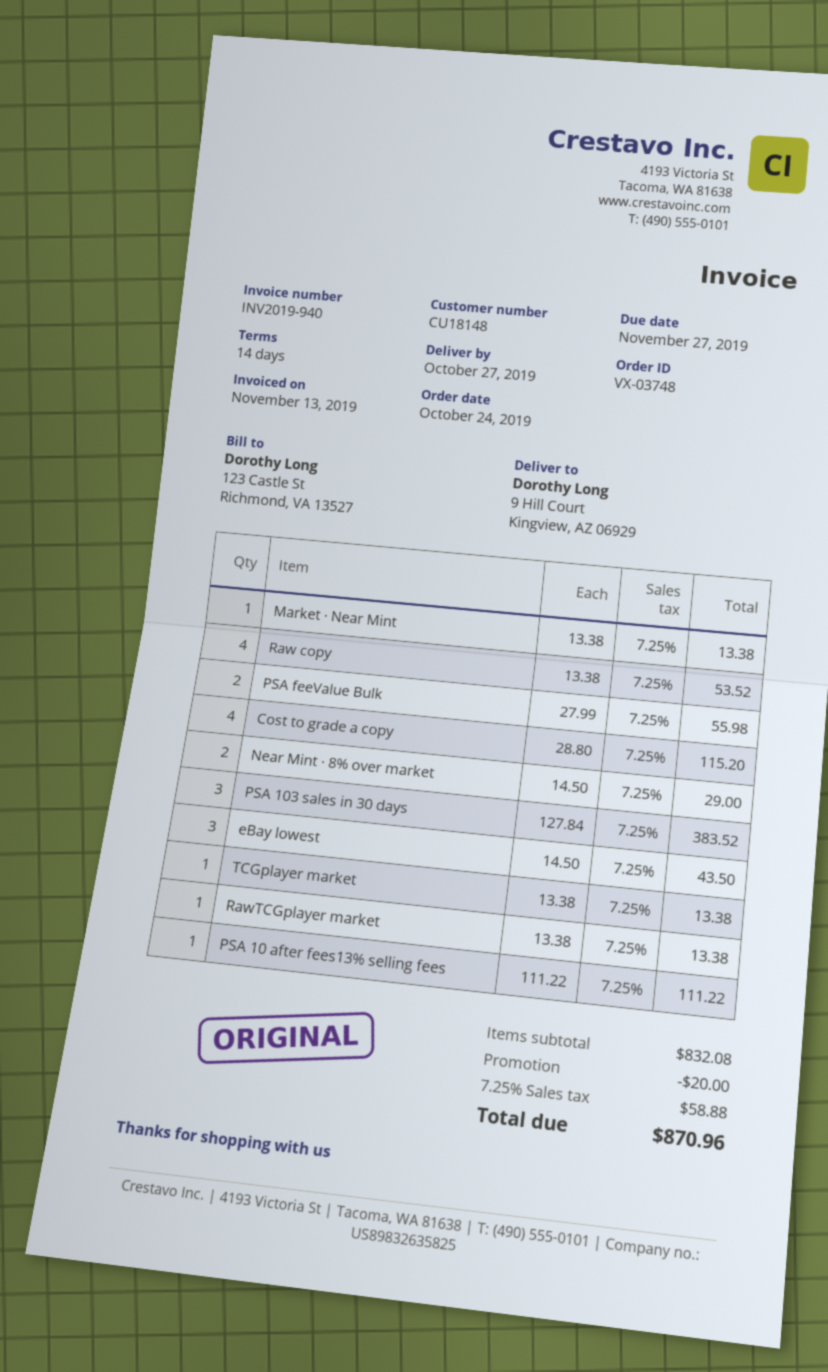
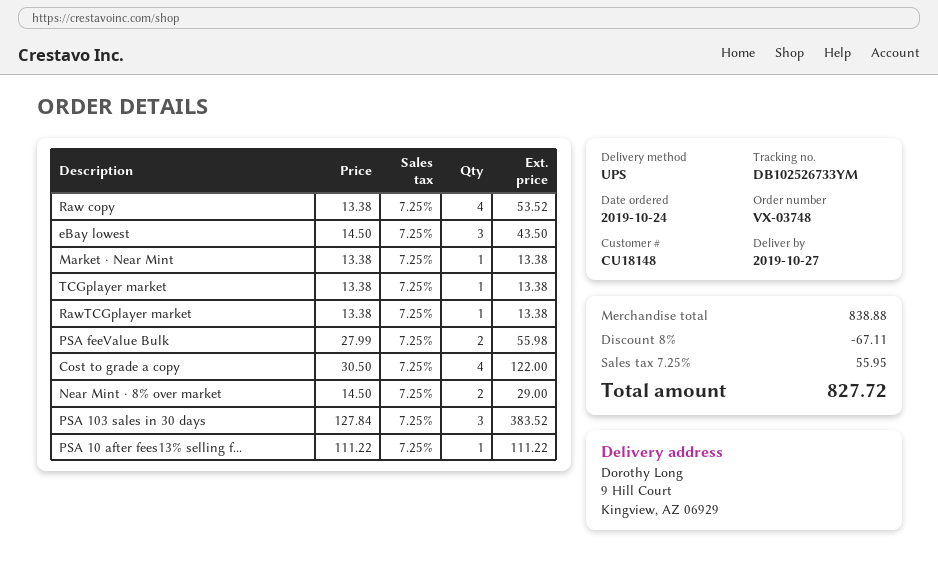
Cost to grade a copy: 4 x 28.80 = 115.20 -> 4 x 30.50 = 122.00
subtotal: 832.08 -> 838.88
discount: 20.00 -> 67.11
tax: 7.25% = 58.88 -> 7.25% = 55.95
total: 870.96 -> 827.72

